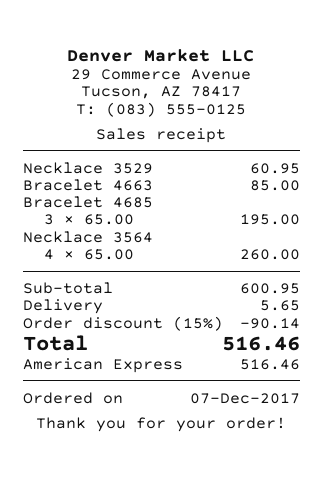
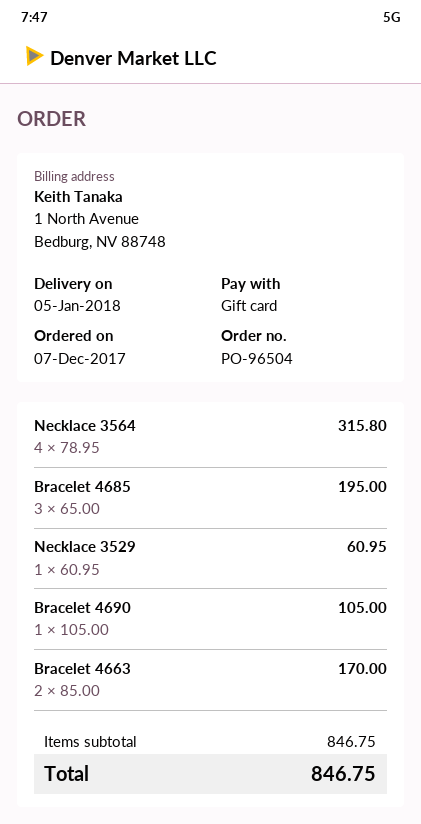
payment method: American Express -> gift card
Bracelet 4663: 1 x 85.00 = 85.00 -> 2 x 85.00 = 170.00
Necklace 3564: 4 x 65.00 = 260.00 -> 4 x 78.95 = 315.80
Bracelet 4690: none -> 1 x 105.00 = 105.00
subtotal: 600.95 -> 846.75
discount: 15% = 90.14 -> none
shipping: 5.65 -> none
total: 516.46 -> 846.75

